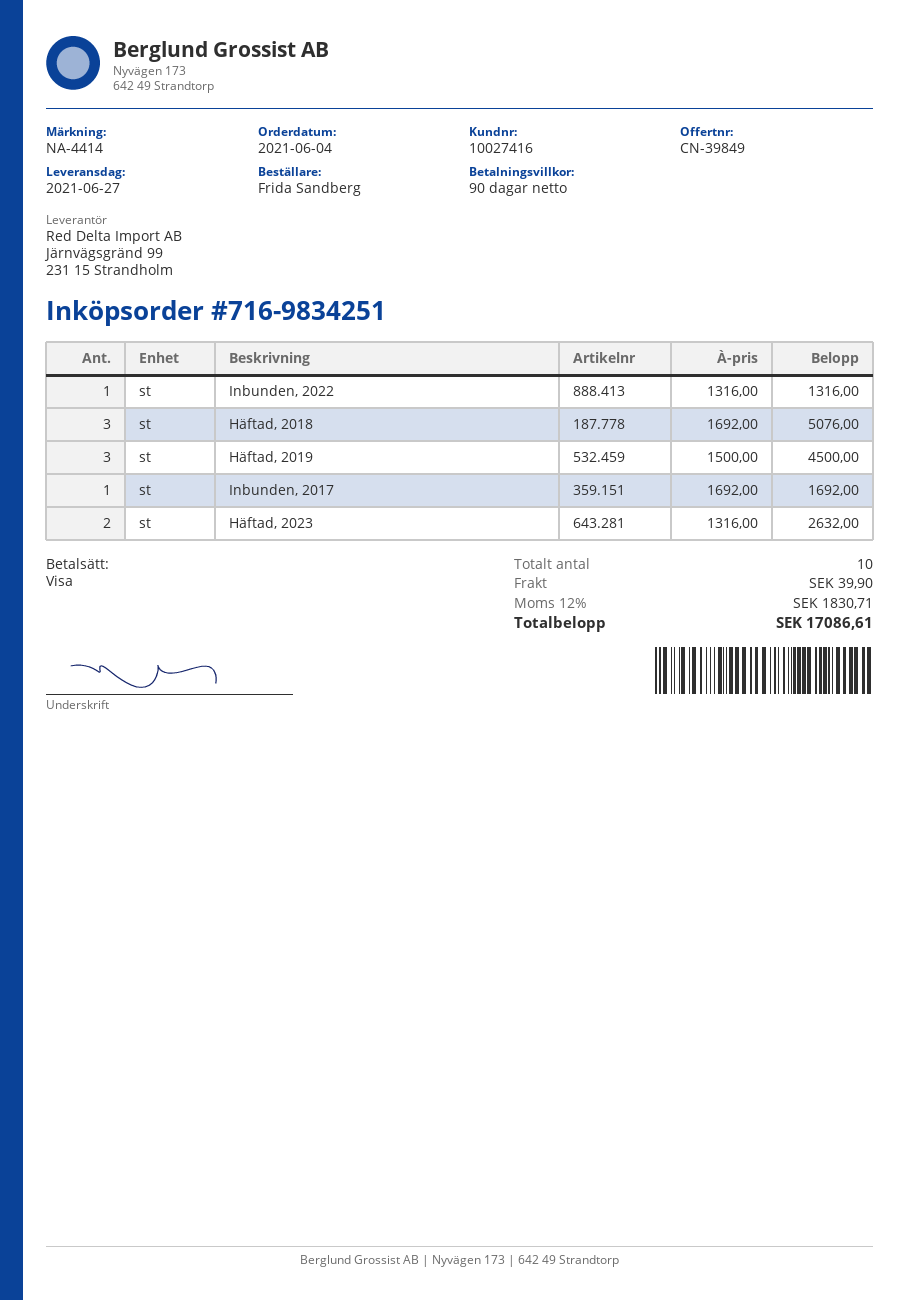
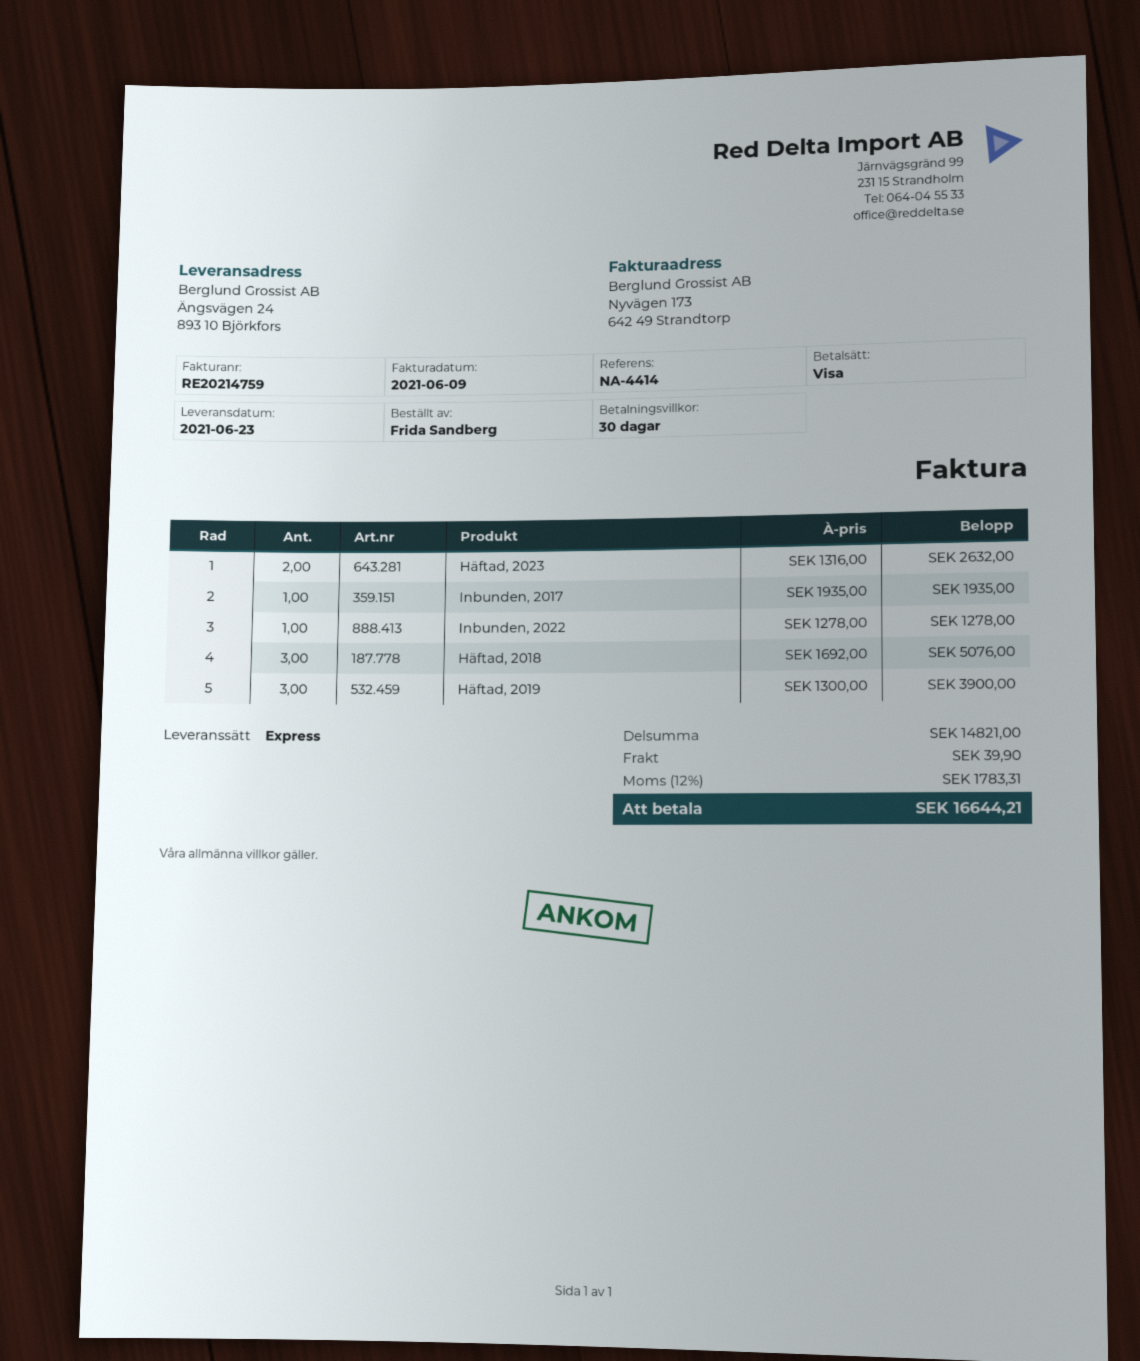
delivery date: 2021-06-27 -> 2021-06-23
payment terms: 90 days -> 30 days
Inbunden, 2022: 1 x 1316.00 = 1316.00 -> 1 x 1278.00 = 1278.00
Häftad, 2019: 3 x 1500.00 = 4500.00 -> 3 x 1300.00 = 3900.00
Inbunden, 2017: 1 x 1692.00 = 1692.00 -> 1 x 1935.00 = 1935.00
tax: 12% = 1830.71 -> 12% = 1783.31
total: 17086.61 -> 16644.21

